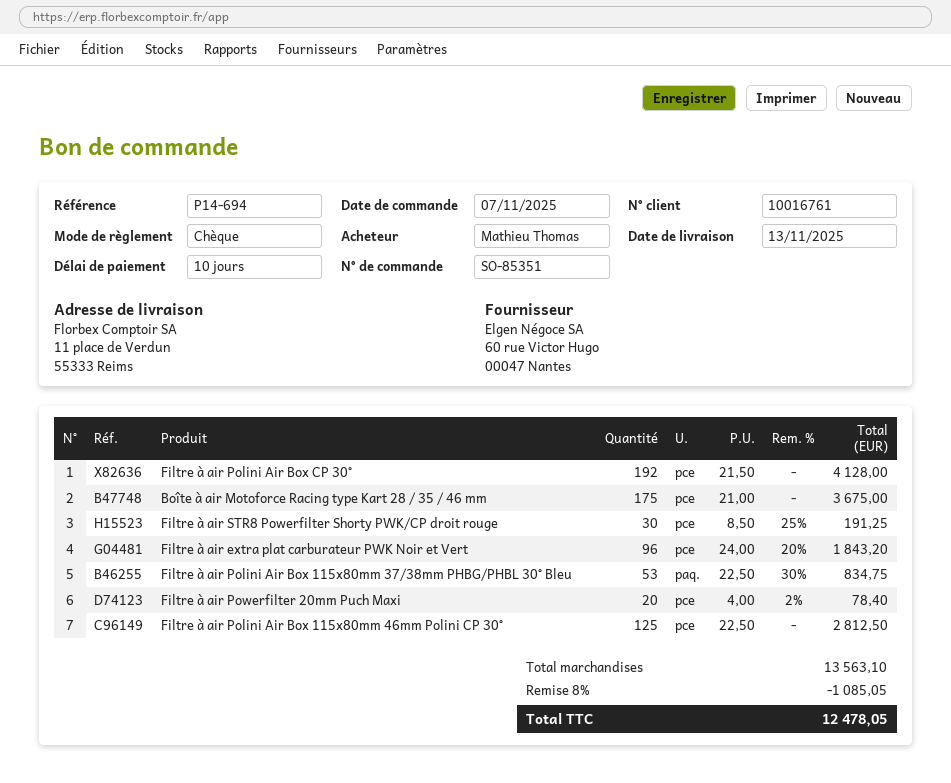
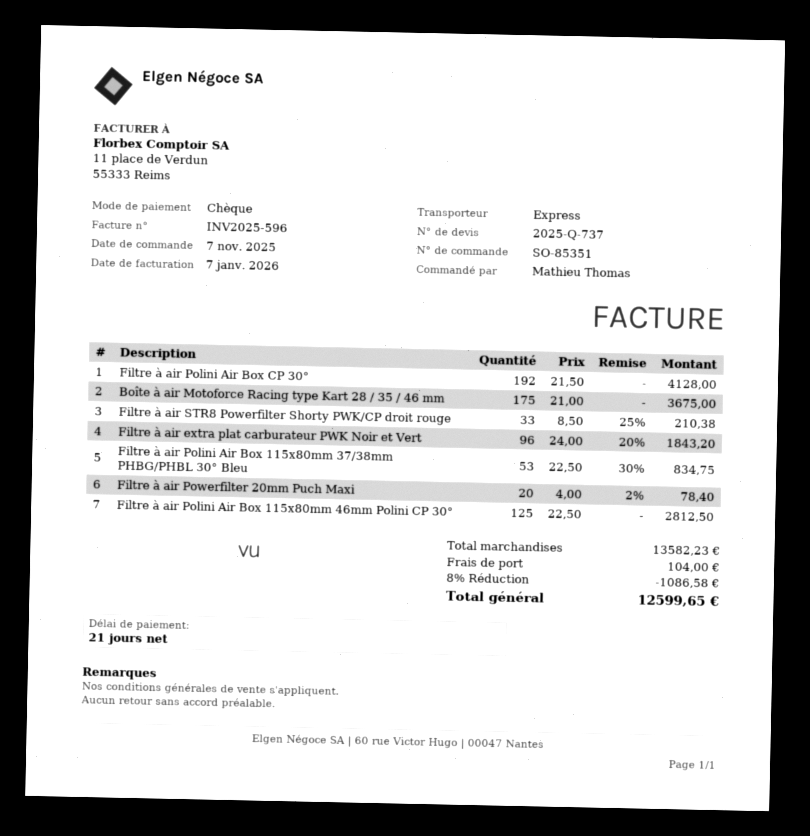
payment terms: 10 days -> 21 days
Filtre à air STR8 Powerfilter Shorty PWK/CP droit rouge: 30 x 8.50 - 25% = 191.25 -> 33 x 8.50 - 25% = 210.38
subtotal: 13563.10 -> 13582.23
discount: 8% = 1085.05 -> 8% = 1086.58
shipping: none -> 104.00
total: 12478.05 -> 12599.65

